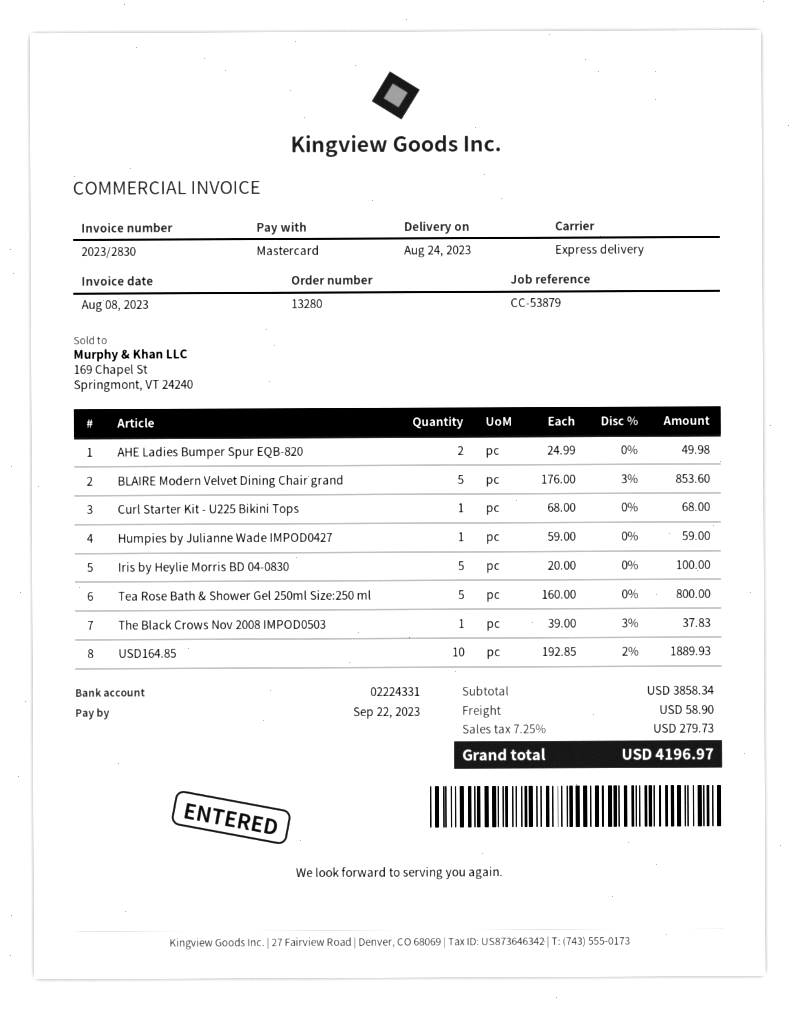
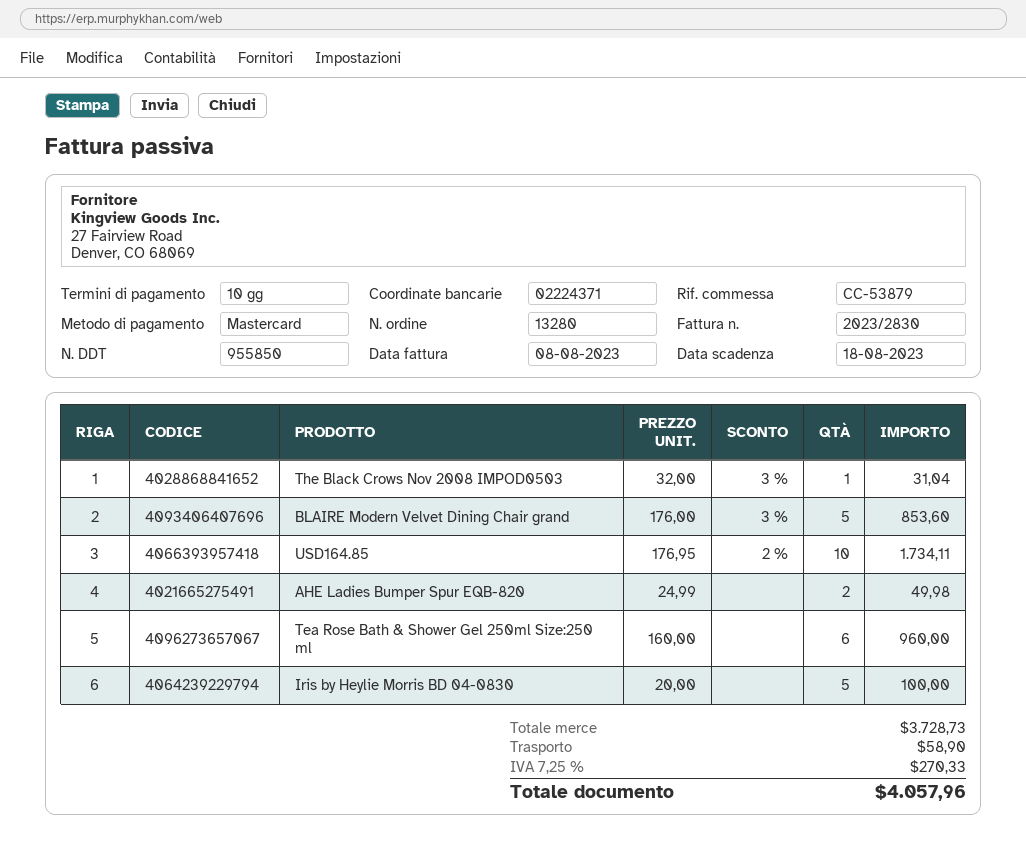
due date: 2023-09-22 -> 2023-08-18
bank account: 02224331 -> 02224371
Curl Starter Kit - U225 Bikini Tops: 1 x 68.00 = 68.00 -> none
Humpies by Julianne Wade IMPOD0427: 1 x 59.00 = 59.00 -> none
Tea Rose Bath & Shower Gel 250ml Size:250 ml: 5 x 160.00 = 800.00 -> 6 x 160.00 = 960.00
The Black Crows Nov 2008 IMPOD0503: 1 x 39.00 - 3% = 37.83 -> 1 x 32.00 - 3% = 31.04
USD164.85: 10 x 192.85 - 2% = 1889.93 -> 10 x 176.95 - 2% = 1734.11
subtotal: 3858.34 -> 3728.73
tax: 7.25% = 279.73 -> 7.25% = 270.33
total: 4196.97 -> 4057.96

